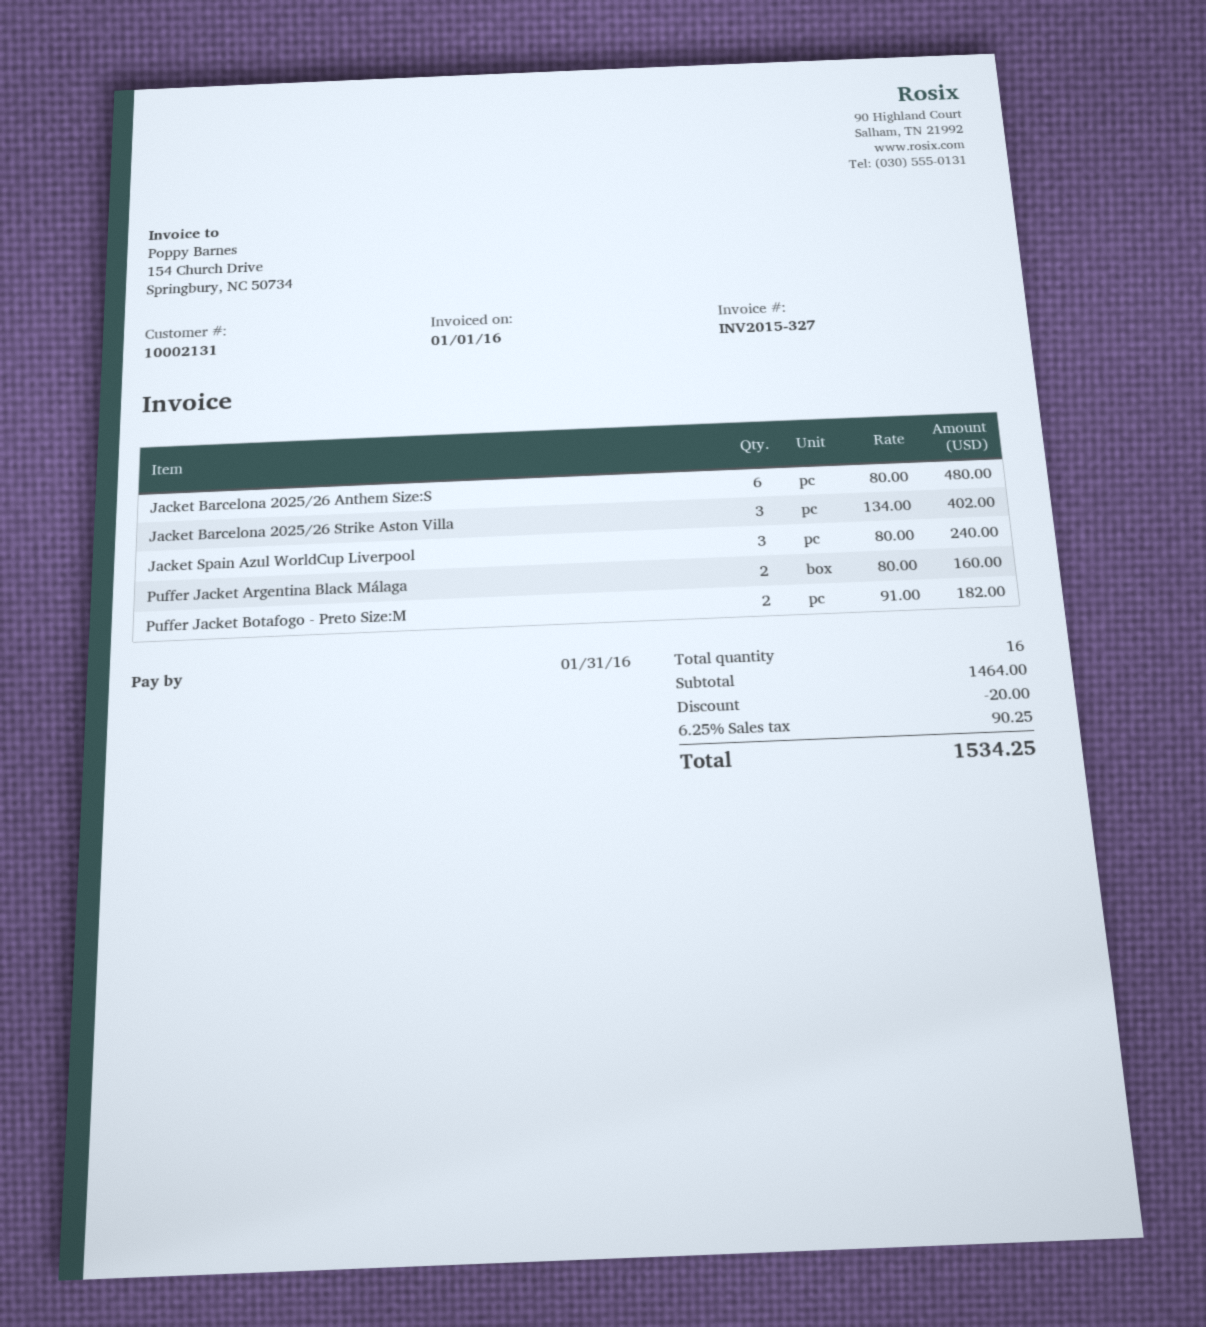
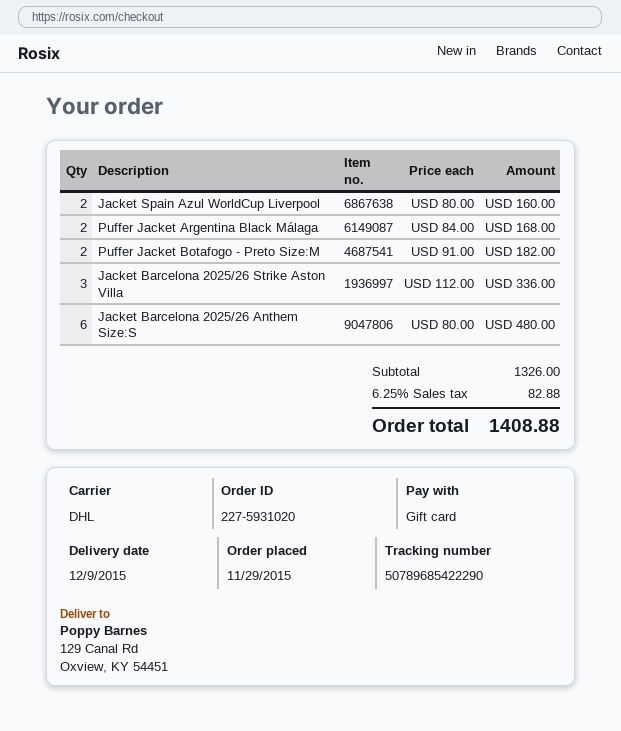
Jacket Barcelona 2025/26 Strike Aston Villa: 3 x 134.00 = 402.00 -> 3 x 112.00 = 336.00
Jacket Spain Azul WorldCup Liverpool: 3 x 80.00 = 240.00 -> 2 x 80.00 = 160.00
Puffer Jacket Argentina Black Málaga: 2 x 80.00 = 160.00 -> 2 x 84.00 = 168.00
subtotal: 1464.00 -> 1326.00
discount: 20.00 -> none
tax: 6.25% = 90.25 -> 6.25% = 82.88
total: 1534.25 -> 1408.88

